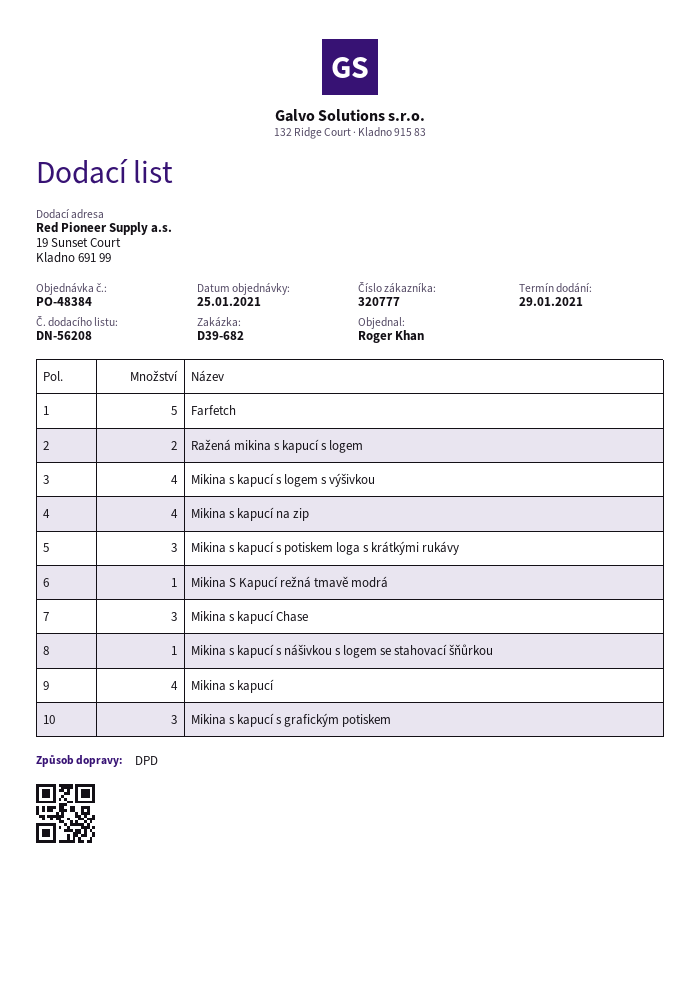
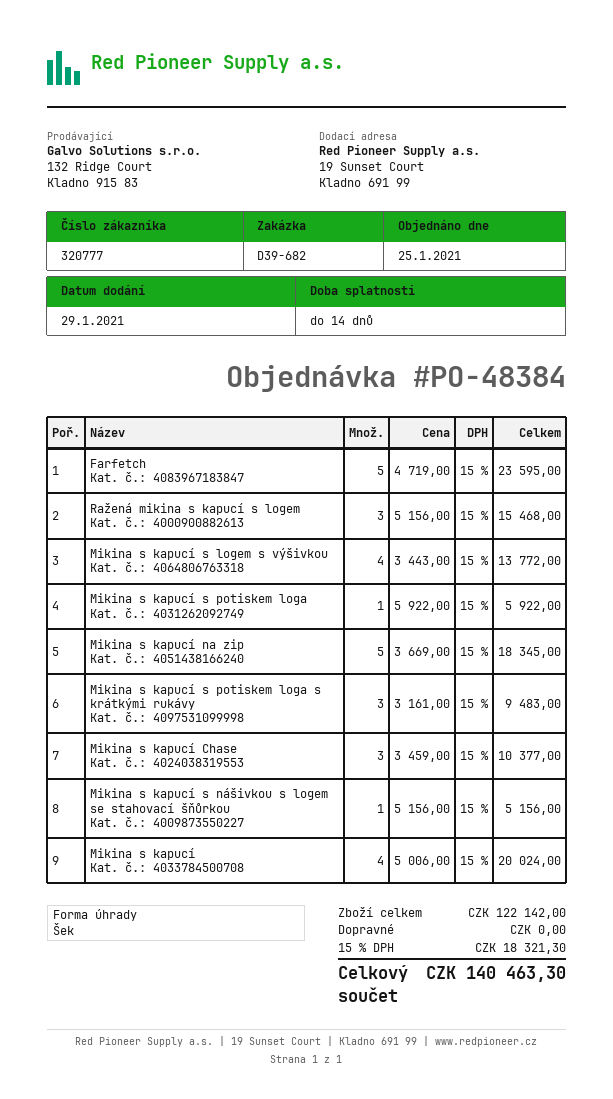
Ražená mikina s kapucí s logem: 2 -> 3
Mikina s kapucí na zip: 4 -> 5
Mikina S Kapucí režná tmavě modrá: 1 -> none
Mikina s kapucí s grafickým potiskem: 3 -> none
Mikina s kapucí s potiskem loga: none -> 1

